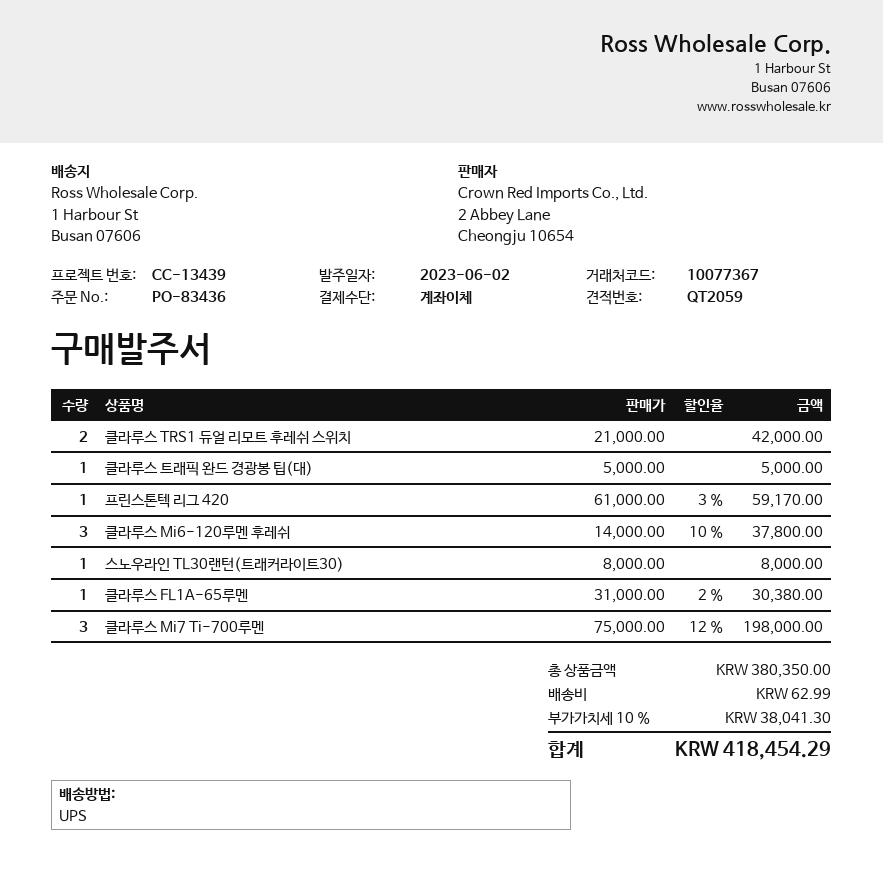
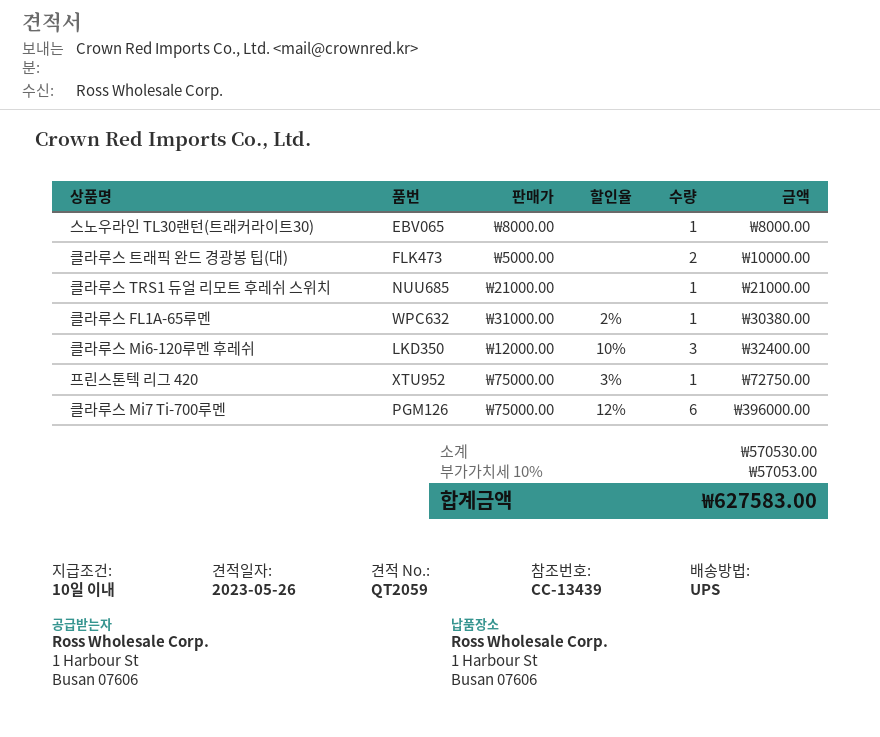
클라루스 TRS1 듀얼 리모트 후레쉬 스위치: 2 x 21000.00 = 42000.00 -> 1 x 21000.00 = 21000.00
클라루스 트래픽 완드 경광봉 팁(대): 1 x 5000.00 = 5000.00 -> 2 x 5000.00 = 10000.00
프린스톤텍 리그 420: 1 x 61000.00 - 3% = 59170.00 -> 1 x 75000.00 - 3% = 72750.00
클라루스 Mi6-120루멘 후레쉬: 3 x 14000.00 - 10% = 37800.00 -> 3 x 12000.00 - 10% = 32400.00
클라루스 Mi7 Ti-700루멘: 3 x 75000.00 - 12% = 198000.00 -> 6 x 75000.00 - 12% = 396000.00
subtotal: 380350.00 -> 570530.00
shipping: 62.99 -> none
tax: 10% = 38041.30 -> 10% = 57053.00
total: 418454.29 -> 627583.00

